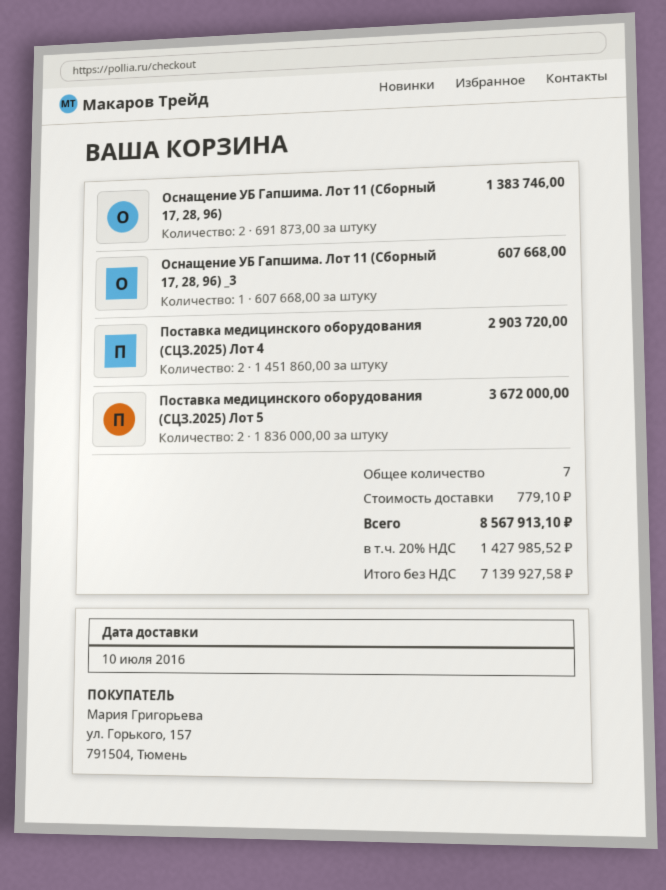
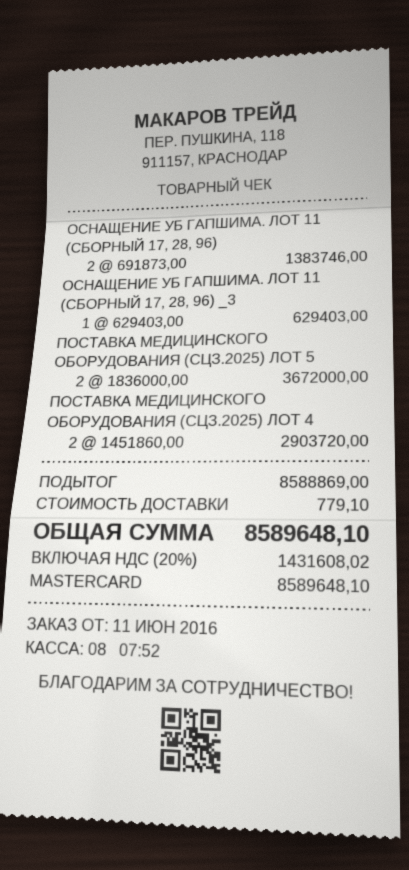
Оснащение УБ Гапшима. Лот 11 (Сборный 17, 28, 96) _3: 1 x 607668.00 = 607668.00 -> 1 x 629403.00 = 629403.00
tax: 20% = 1427985.52 -> 20% = 1431608.02
total: 8567913.10 -> 8589648.10

